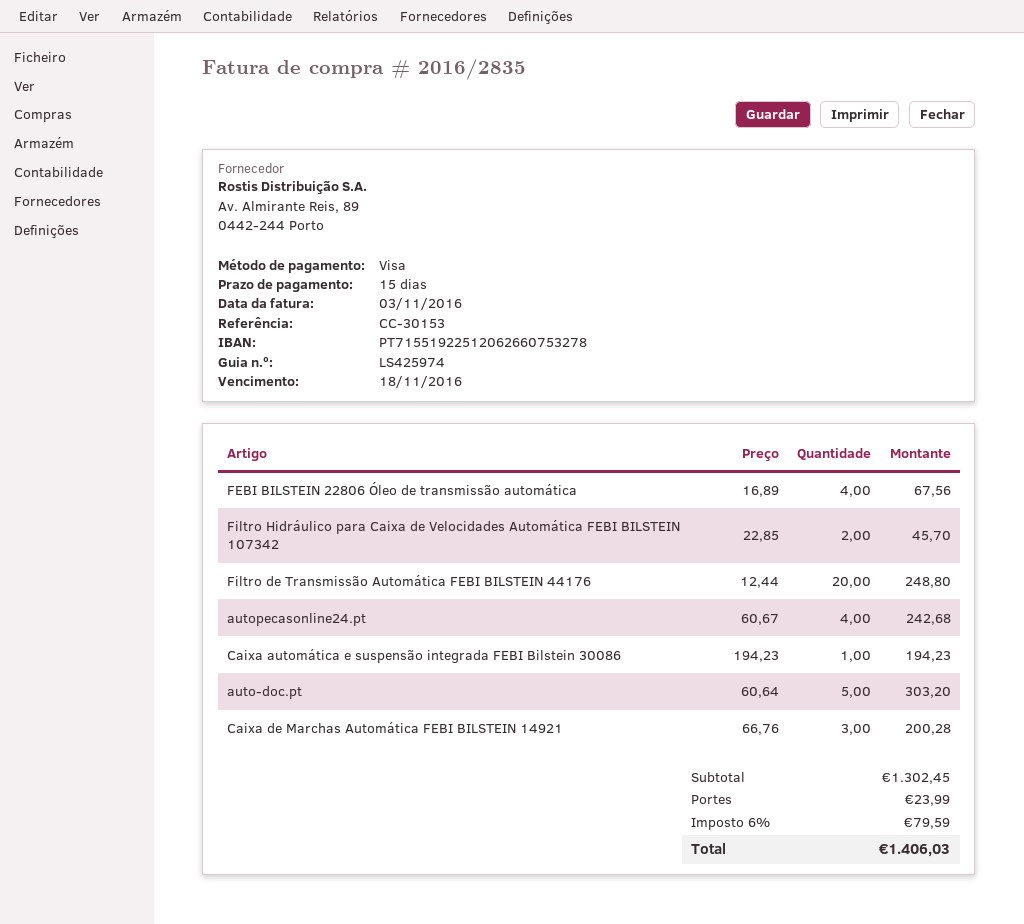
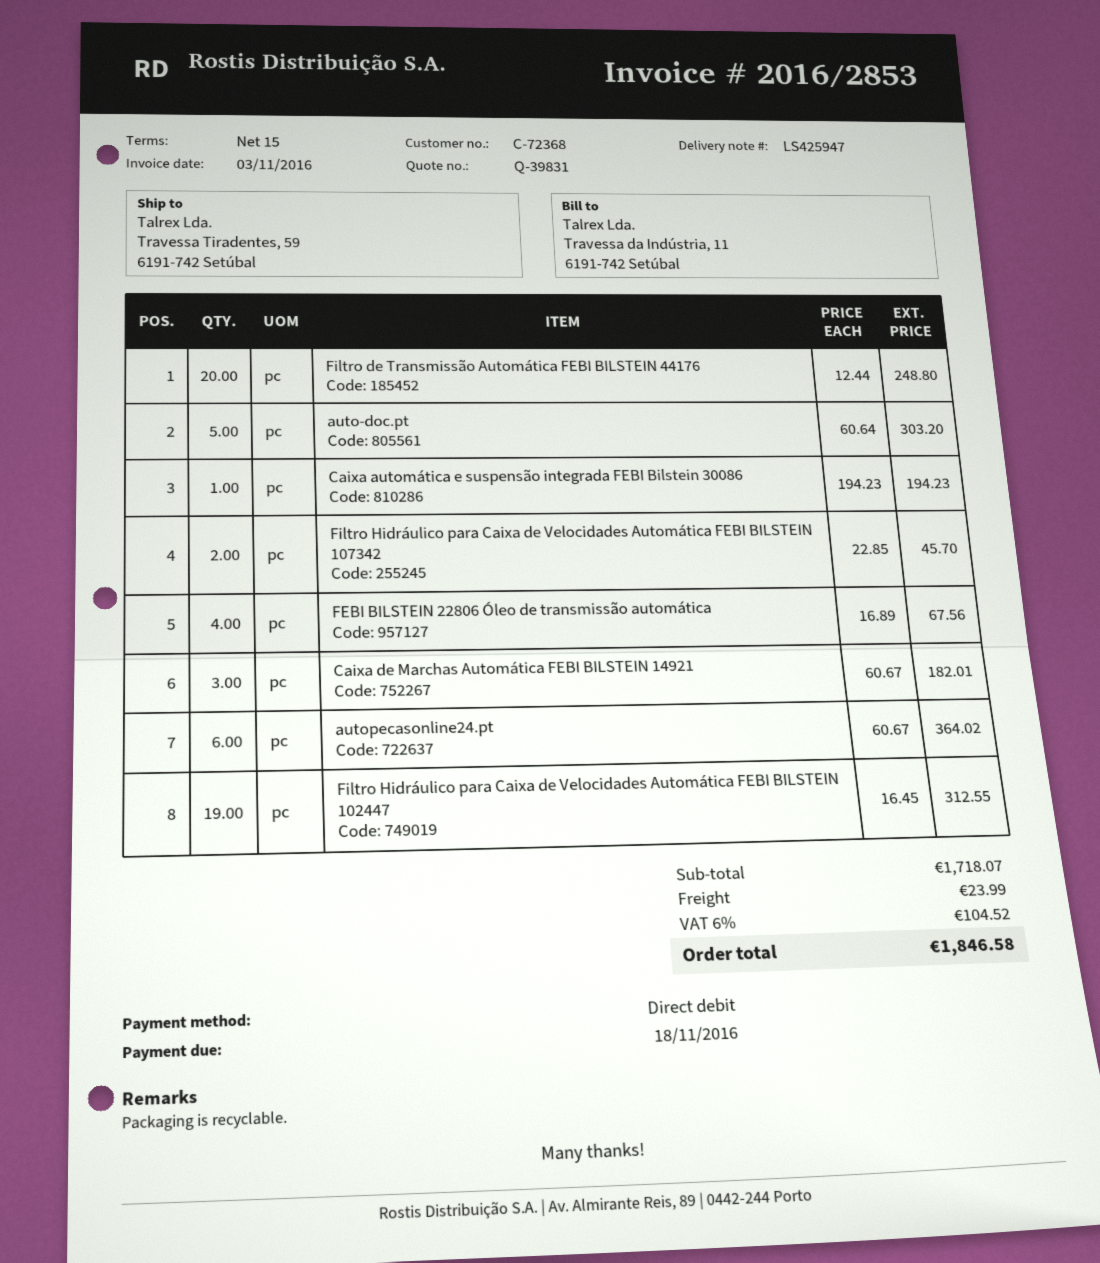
delivery note number: LS425974 -> LS425947
invoice number: 2016/2835 -> 2016/2853
payment method: Visa -> direct debit
autopecasonline24.pt: 4 x 60.67 = 242.68 -> 6 x 60.67 = 364.02
Caixa de Marchas Automática FEBI BILSTEIN 14921: 3 x 66.76 = 200.28 -> 3 x 60.67 = 182.01
Filtro Hidráulico para Caixa de Velocidades Automática FEBI BILSTEIN 102447: none -> 19 x 16.45 = 312.55
subtotal: 1302.45 -> 1718.07
tax: 6% = 79.59 -> 6% = 104.52
total: 1406.03 -> 1846.58

